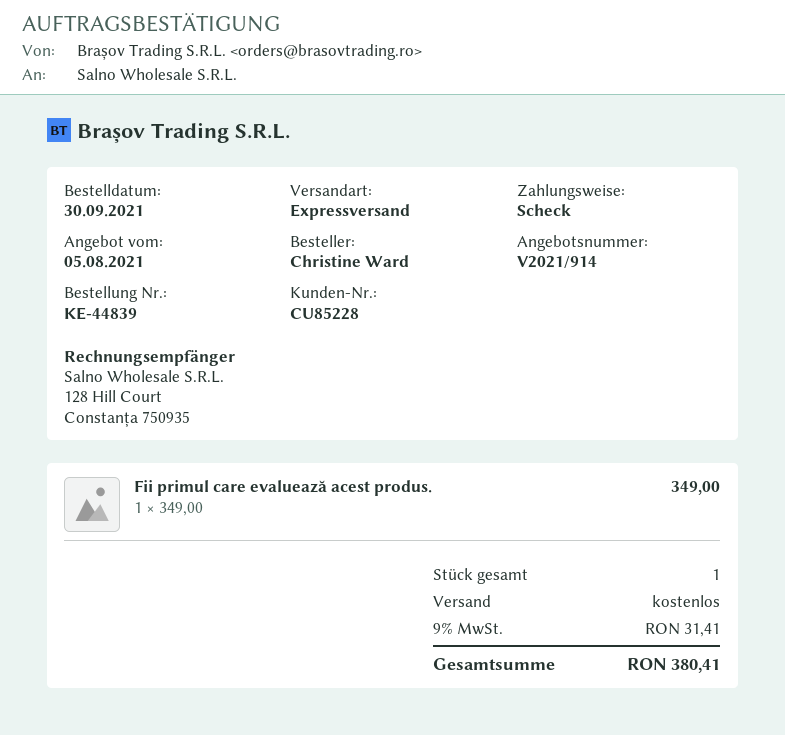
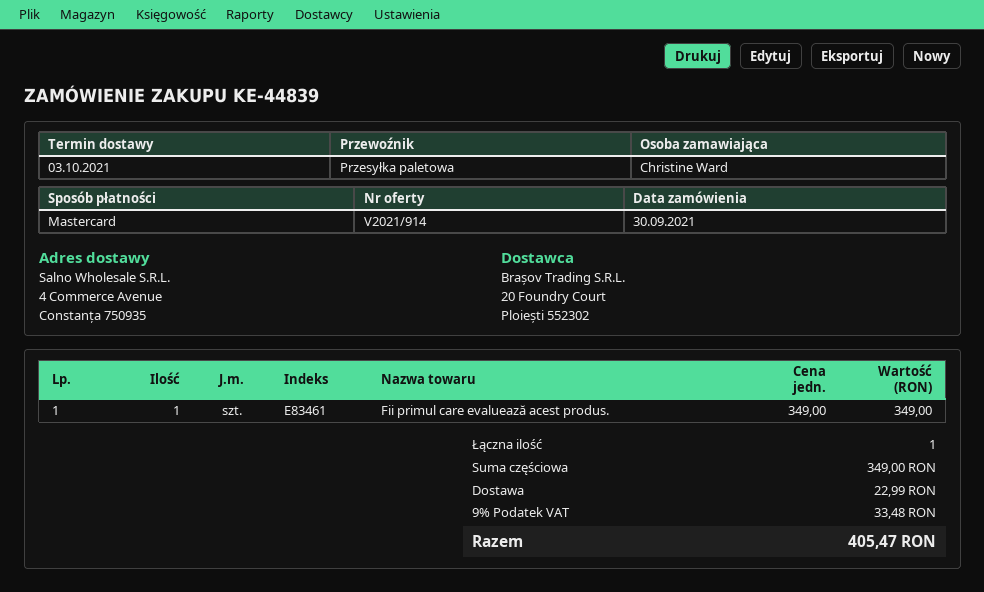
payment method: cheque -> Mastercard
shipping method: express -> pallet freight
shipping: 0.00 -> 22.99
tax: 9% = 31.41 -> 9% = 33.48
total: 380.41 -> 405.47

